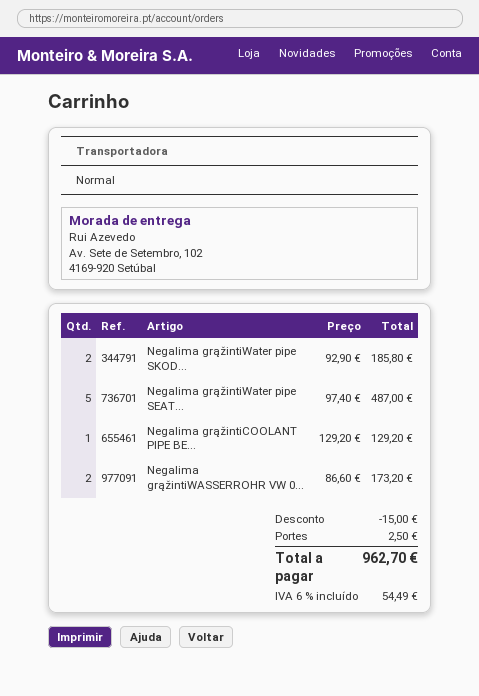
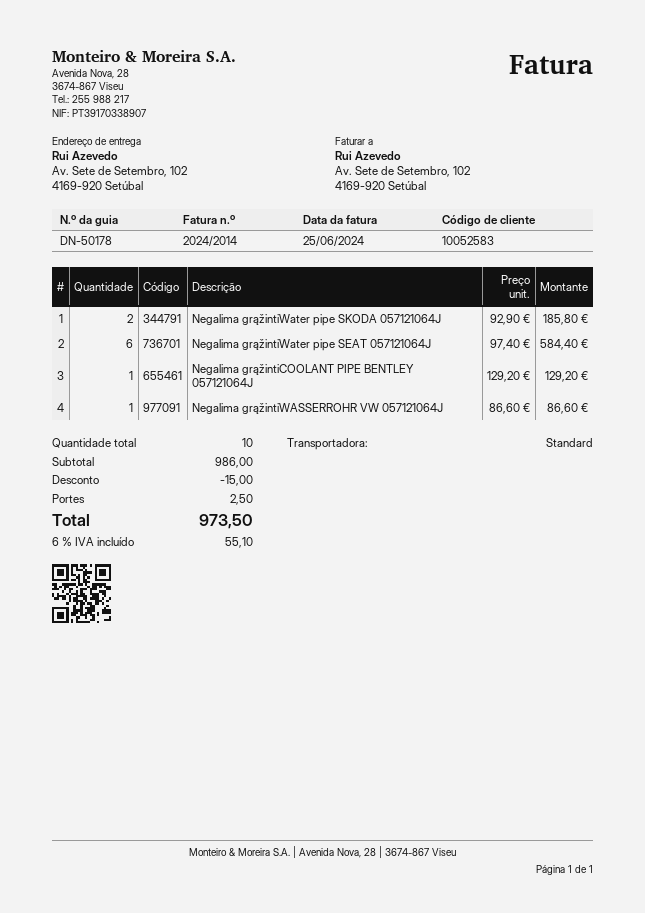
Negalima grąžintiWater pipe SEAT...: 5 x 97.40 = 487.00 -> 6 x 97.40 = 584.40
Negalima grąžintiWASSERROHR VW 0...: 2 x 86.60 = 173.20 -> 1 x 86.60 = 86.60
tax: 6% = 54.49 -> 6% = 55.10
total: 962.70 -> 973.50

